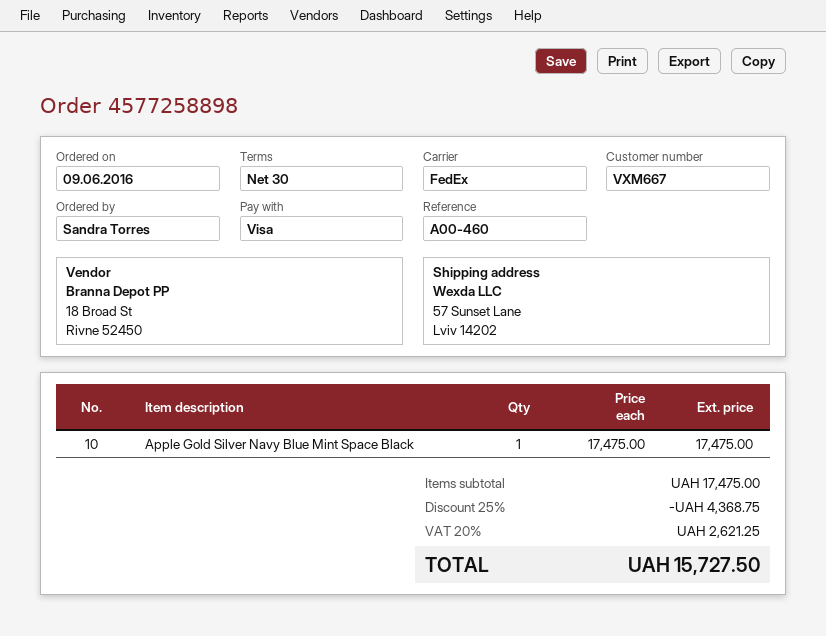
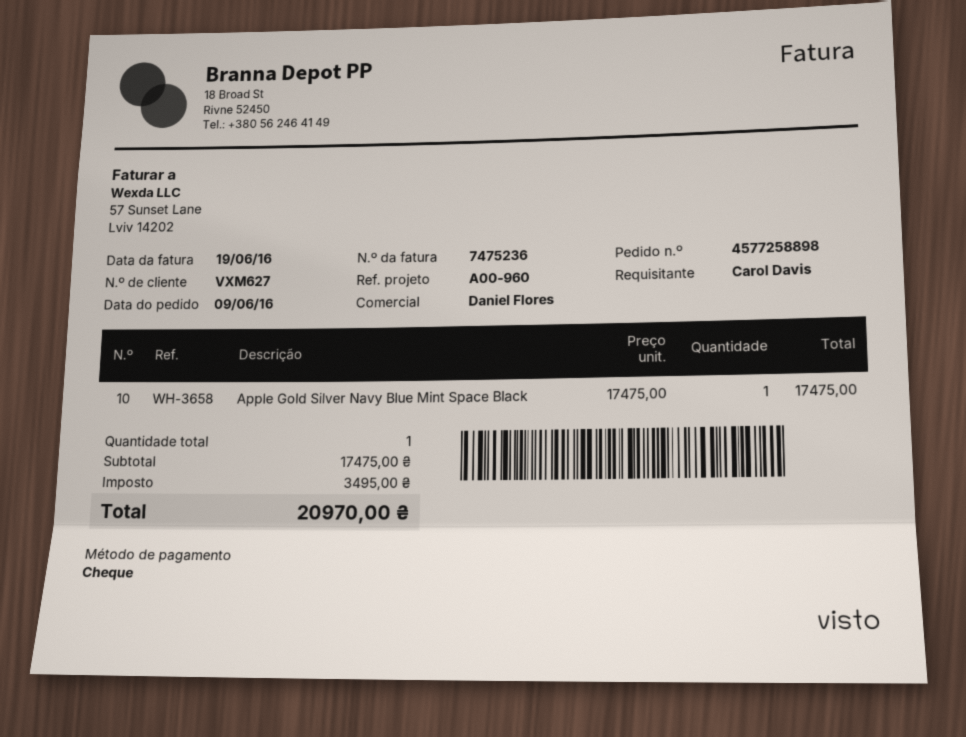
customer number: VXM667 -> VXM627
reference: A00-460 -> A00-960
ordered by: Sandra Torres -> Carol Davis
payment method: Visa -> cheque
discount: 25% = 4368.75 -> none
tax: 2621.25 -> 3495.00
total: 15727.50 -> 20970.00

